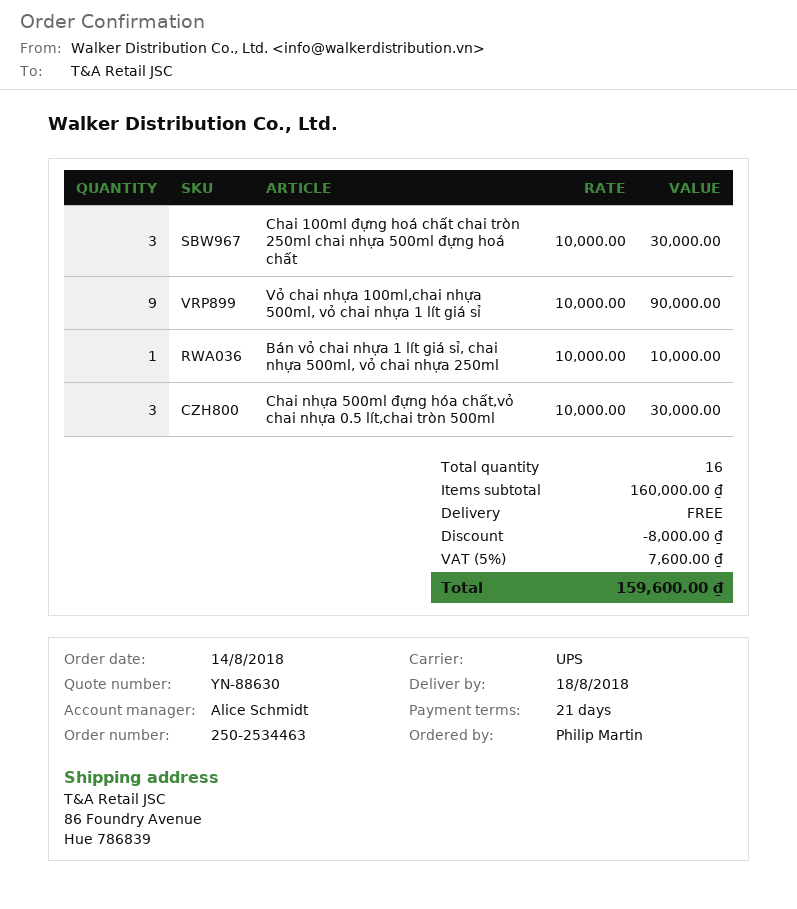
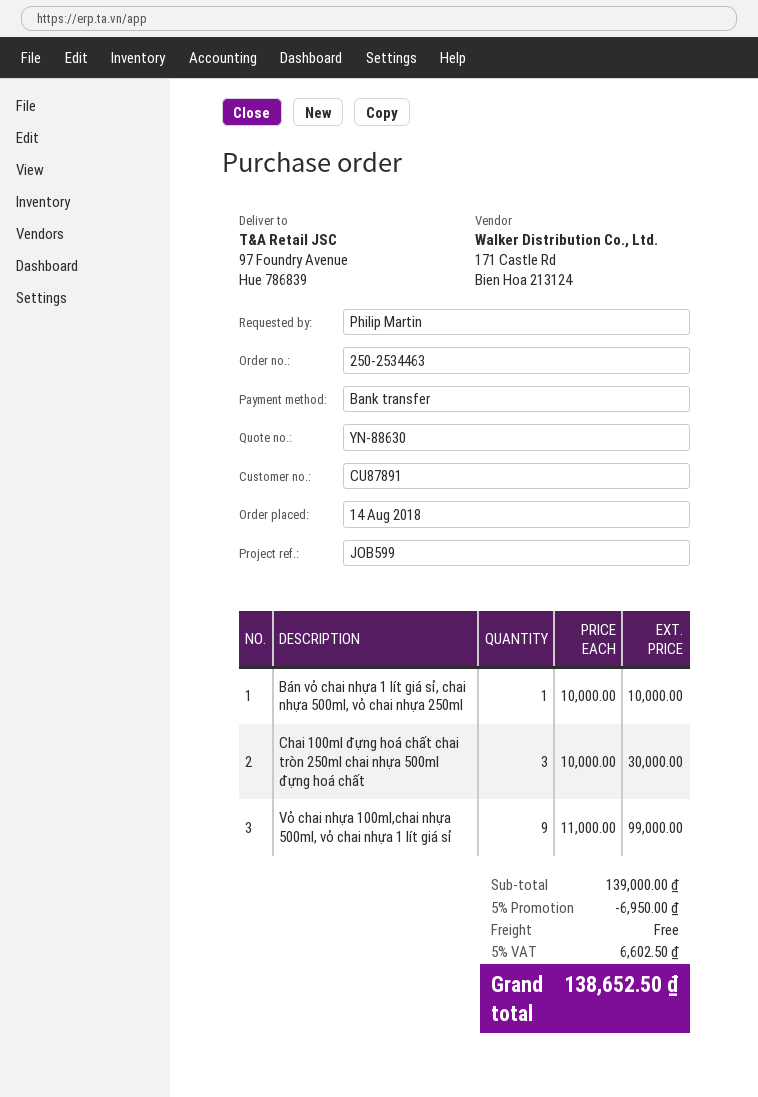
ship to: 86 Foundry Avenue, Hue 786839 -> 97 Foundry Avenue, Hue 786839
Vỏ chai nhựa 100ml,chai nhựa 500ml, vỏ chai nhựa 1 lít giá sỉ: 9 x 10000.00 = 90000.00 -> 9 x 11000.00 = 99000.00
Chai nhựa 500ml đựng hóa chất,vỏ chai nhựa 0.5 lít,chai tròn 500ml: 3 x 10000.00 = 30000.00 -> none
subtotal: 160000.00 -> 139000.00
discount: 8000.00 -> 6950.00
tax: 5% = 7600.00 -> 5% = 6602.50
total: 159600.00 -> 138652.50

